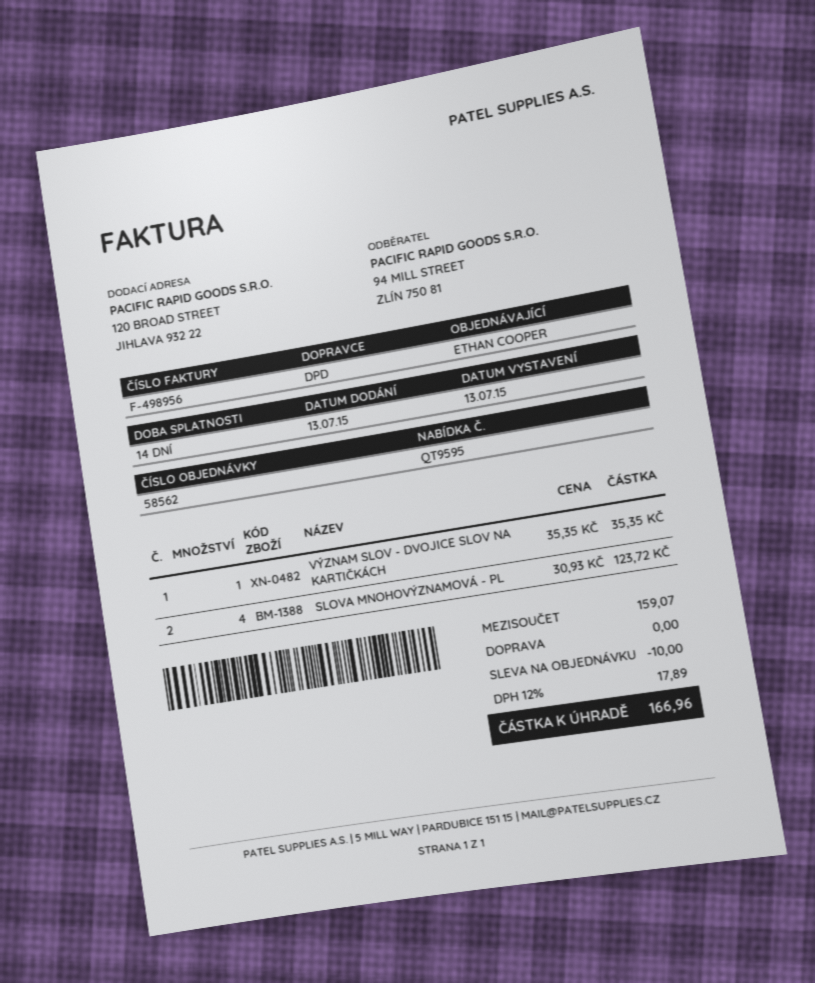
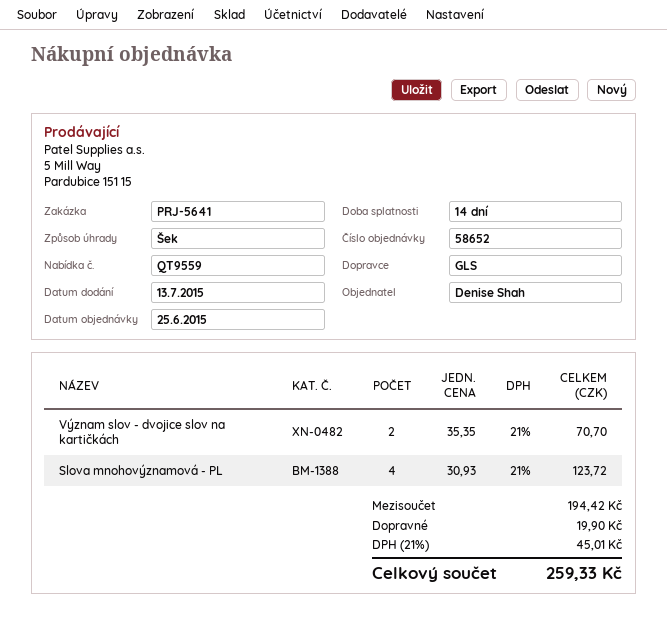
quote number: QT9595 -> QT9559
order number: 58562 -> 58652
ordered by: ETHAN COOPER -> Denise Shah
shipping method: DPD -> GLS
VÝZNAM SLOV - DVOJICE SLOV NA KARTIČKÁCH: 1 x 35.35 = 35.35 -> 2 x 35.35 = 70.70
subtotal: 159.07 -> 194.42
discount: 10.00 -> none
shipping: 0.00 -> 19.90
tax: 12% = 17.89 -> 21% = 45.01
total: 166.96 -> 259.33

